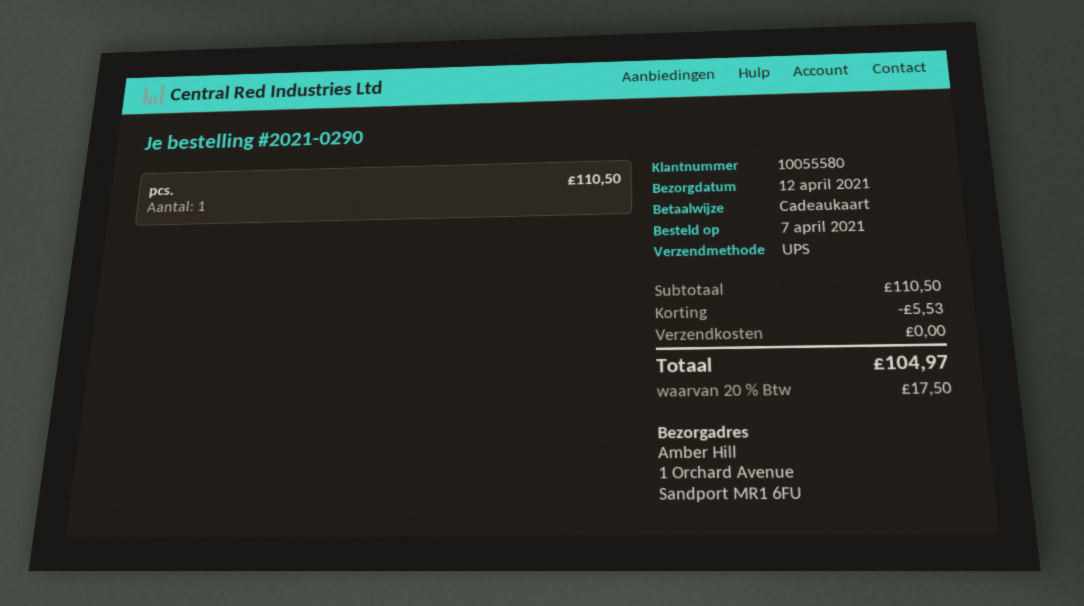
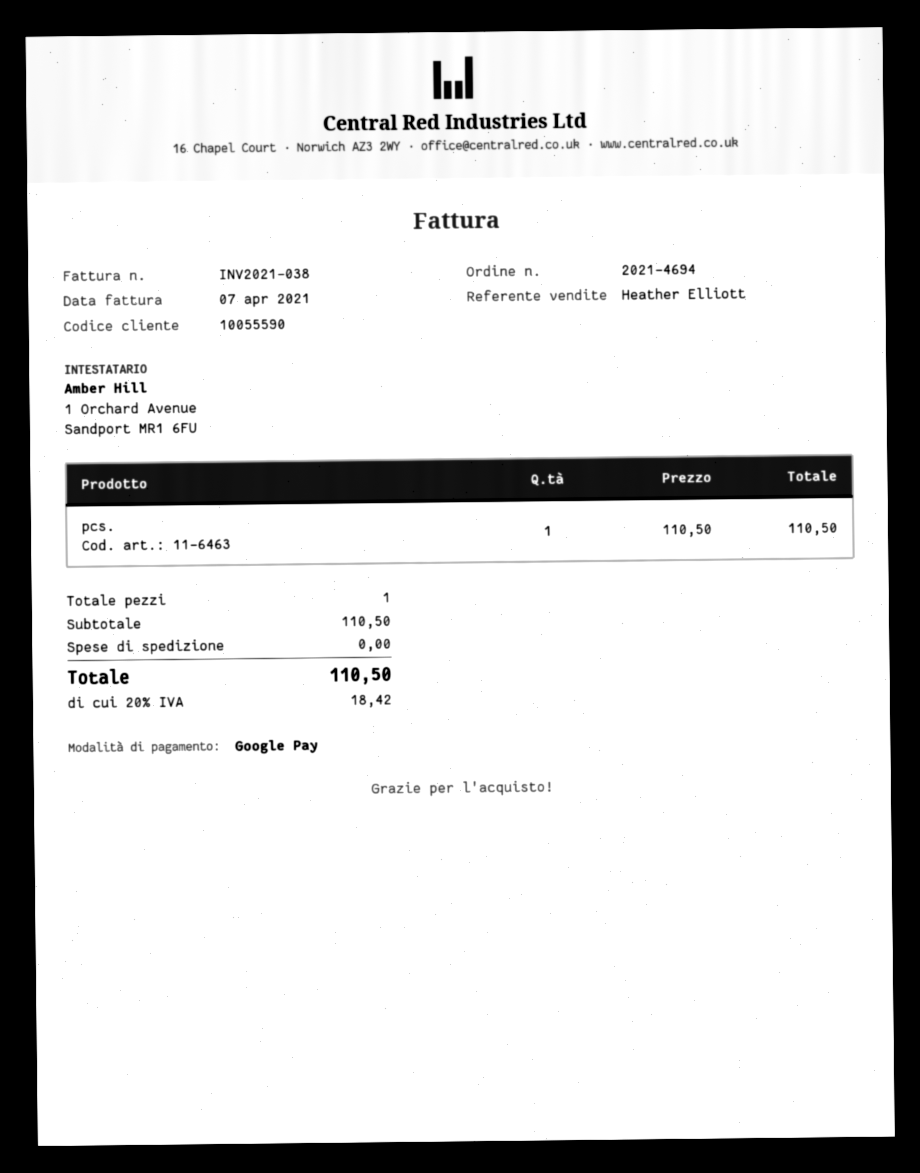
order number: 2021-0290 -> 2021-4694
customer number: 10055580 -> 10055590
payment method: gift card -> Google Pay
discount: 5.53 -> none
tax: 20% = 17.50 -> 20% = 18.42
total: 104.97 -> 110.50

